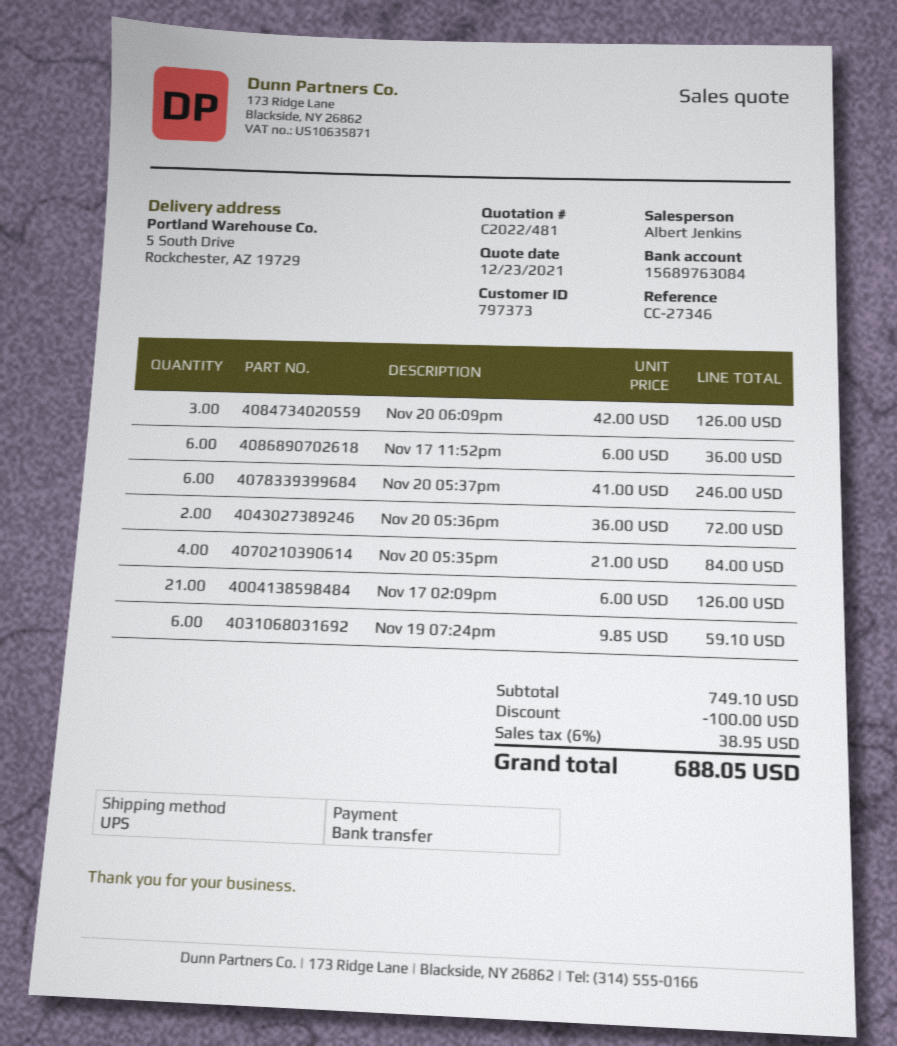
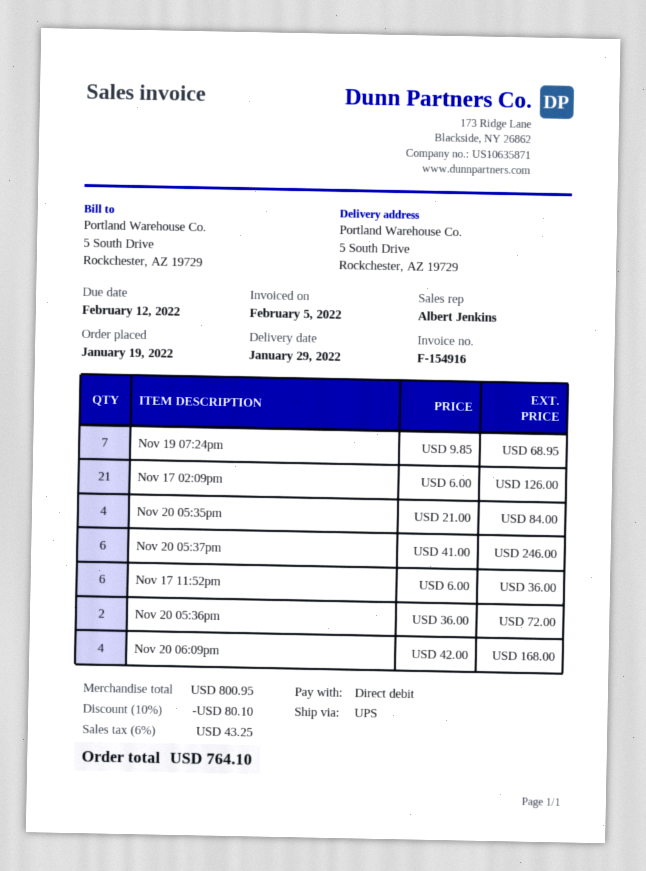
payment method: bank transfer -> direct debit
Nov 20 06:09pm: 3 x 42.00 = 126.00 -> 4 x 42.00 = 168.00
Nov 19 07:24pm: 6 x 9.85 = 59.10 -> 7 x 9.85 = 68.95
subtotal: 749.10 -> 800.95
discount: 100.00 -> 80.10
tax: 6% = 38.95 -> 6% = 43.25
total: 688.05 -> 764.10

